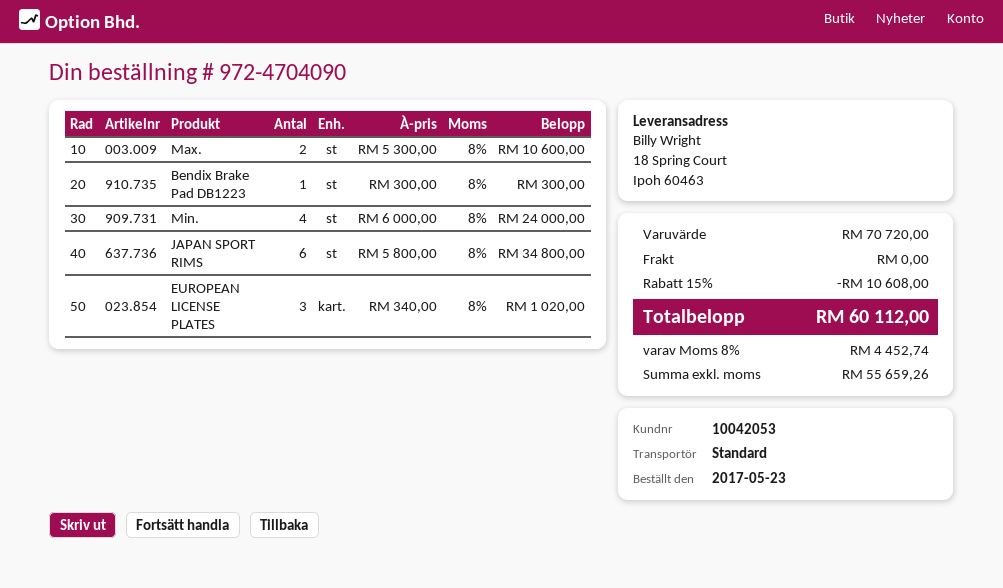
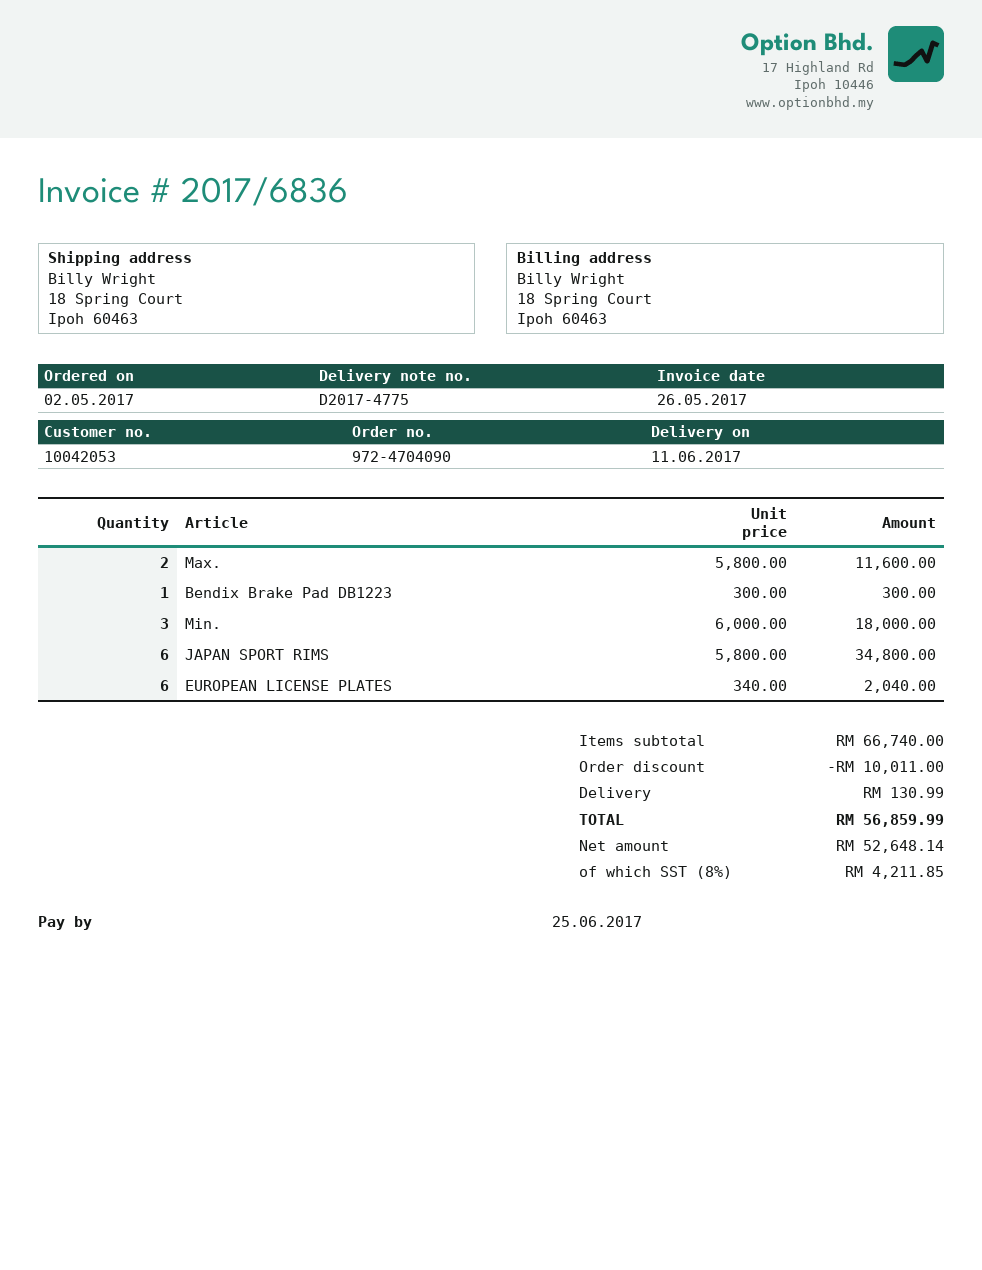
order date: 2017-05-23 -> 2017-05-02
Max.: 2 x 5300.00 = 10600.00 -> 2 x 5800.00 = 11600.00
Min.: 4 x 6000.00 = 24000.00 -> 3 x 6000.00 = 18000.00
EUROPEAN LICENSE PLATES: 3 x 340.00 = 1020.00 -> 6 x 340.00 = 2040.00
subtotal: 70720.00 -> 66740.00
discount: 10608.00 -> 10011.00
shipping: 0.00 -> 130.99
net: 55659.26 -> 52648.14
tax: 8% = 4452.74 -> 8% = 4211.85
total: 60112.00 -> 56859.99

